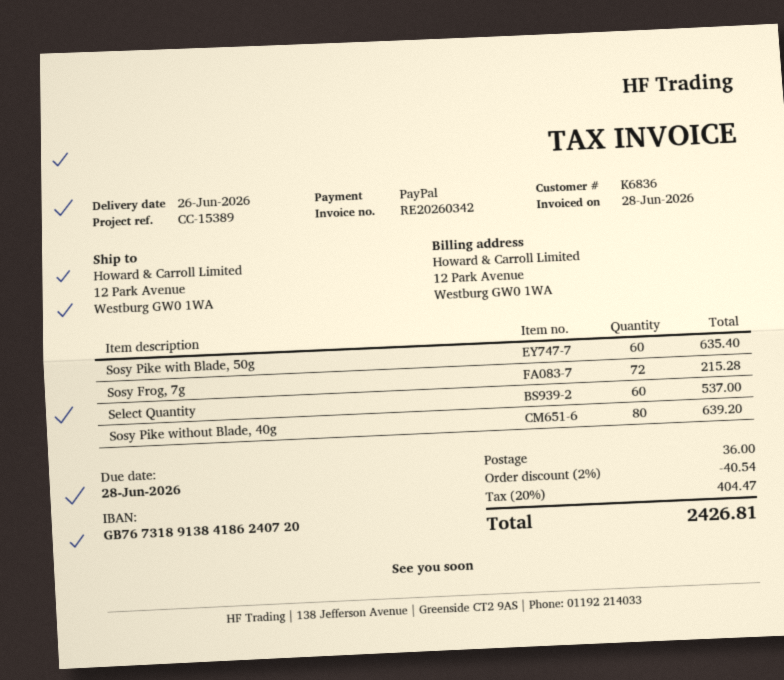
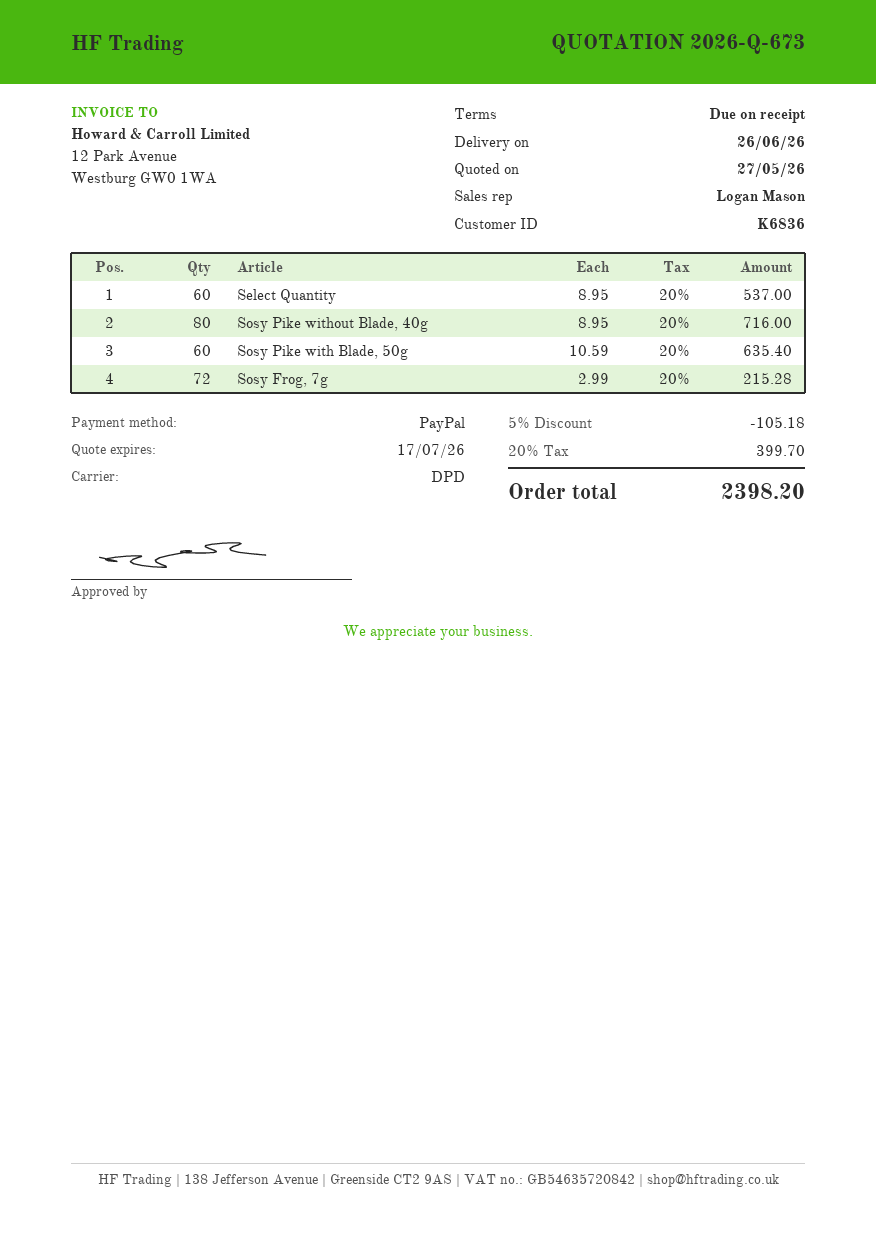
Sosy Pike without Blade, 40g: 80 for 639.20 -> 80 for 716.00
discount: 2% = 40.54 -> 5% = 105.18
shipping: 36.00 -> none
tax: 20% = 404.47 -> 20% = 399.70
total: 2426.81 -> 2398.20

